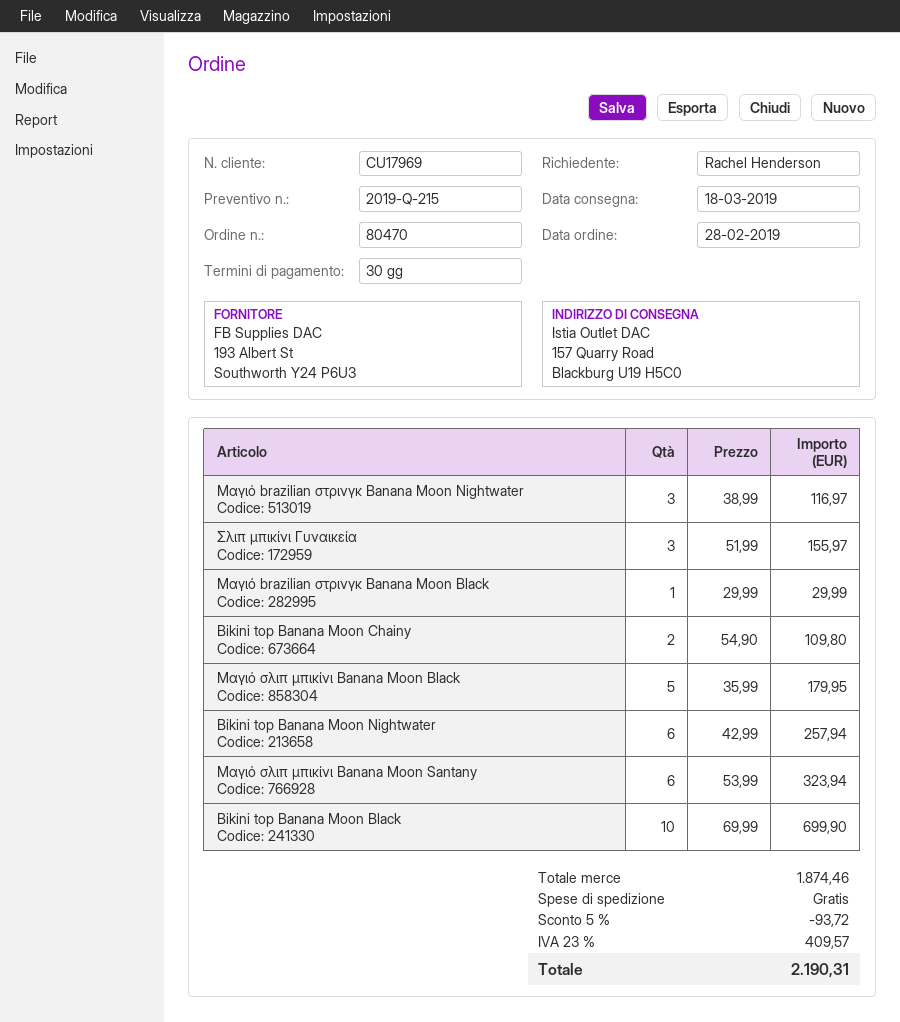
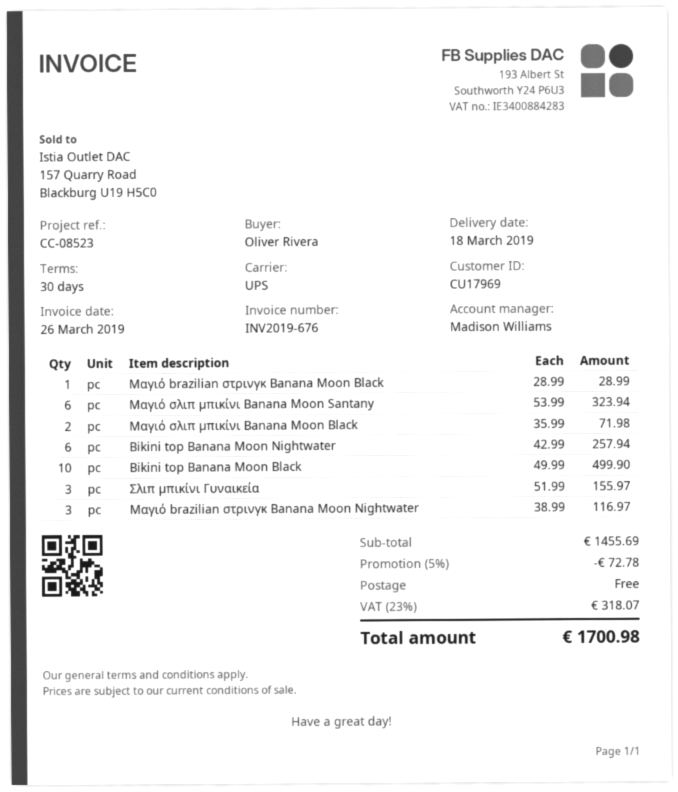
ordered by: Rachel Henderson -> Oliver Rivera
Μαγιό brazilian στρινγκ Banana Moon Black: 1 x 29.99 = 29.99 -> 1 x 28.99 = 28.99
Bikini top Banana Moon Chainy: 2 x 54.90 = 109.80 -> none
Μαγιό σλιπ μπικίνι Banana Moon Black: 5 x 35.99 = 179.95 -> 2 x 35.99 = 71.98
Bikini top Banana Moon Black: 10 x 69.99 = 699.90 -> 10 x 49.99 = 499.90
subtotal: 1874.46 -> 1455.69
discount: 5% = 93.72 -> 5% = 72.78
tax: 23% = 409.57 -> 23% = 318.07
total: 2190.31 -> 1700.98

